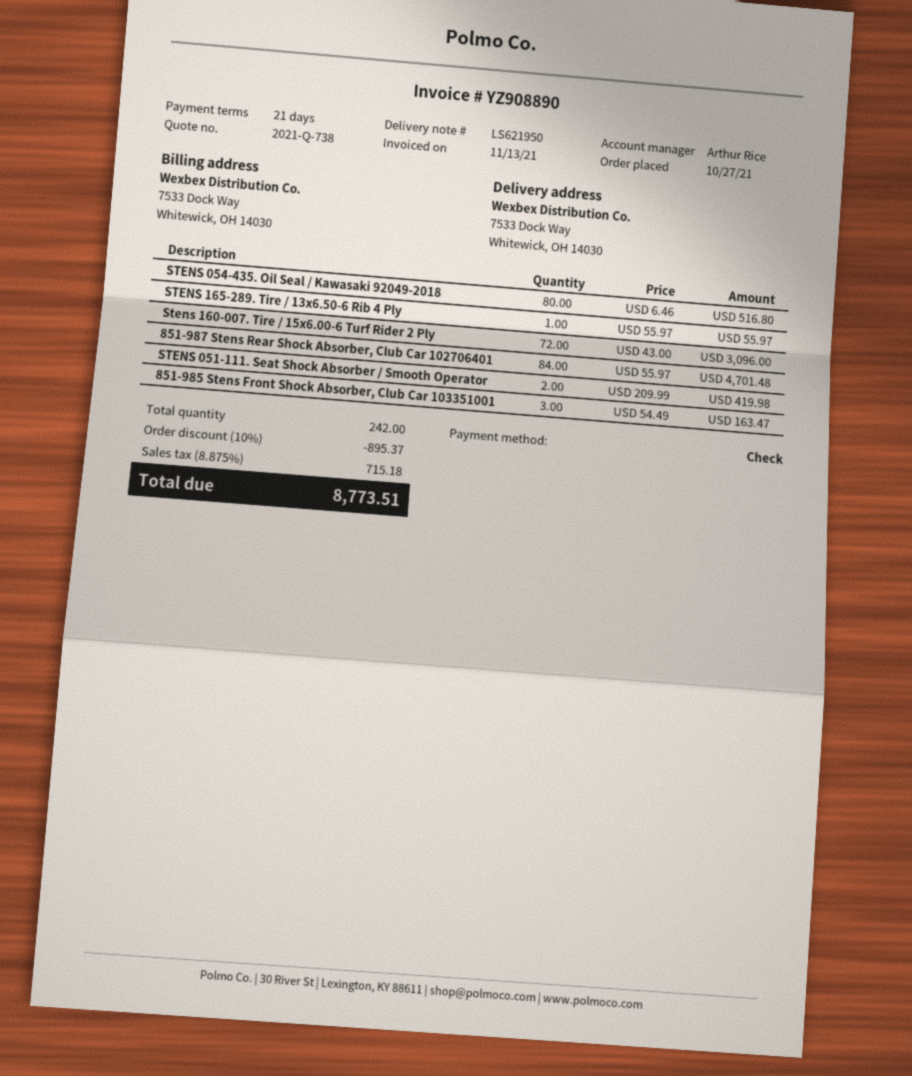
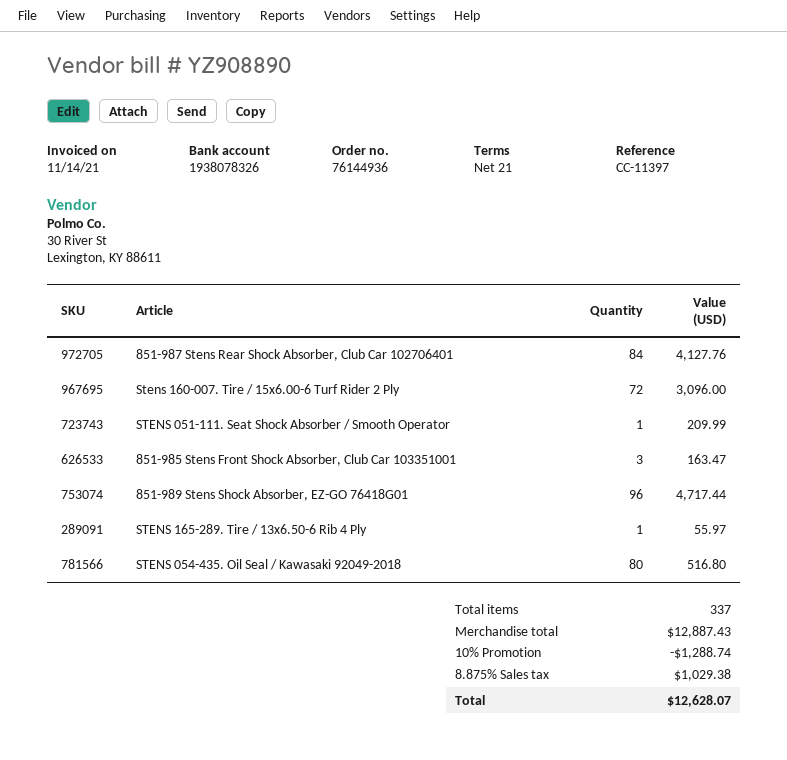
invoice date: 2021-11-13 -> 2021-11-14
851-987 Stens Rear Shock Absorber, Club Car 102706401: 84 for 4701.48 -> 84 for 4127.76
STENS 051-111. Seat Shock Absorber / Smooth Operator: 2 for 419.98 -> 1 for 209.99
851-989 Stens Shock Absorber, EZ-GO 76418G01: none -> 96 for 4717.44
total quantity: 242 -> 337
discount: 10% = 895.37 -> 10% = 1288.74
tax: 8.875% = 715.18 -> 8.875% = 1029.38
total: 8773.51 -> 12628.07

